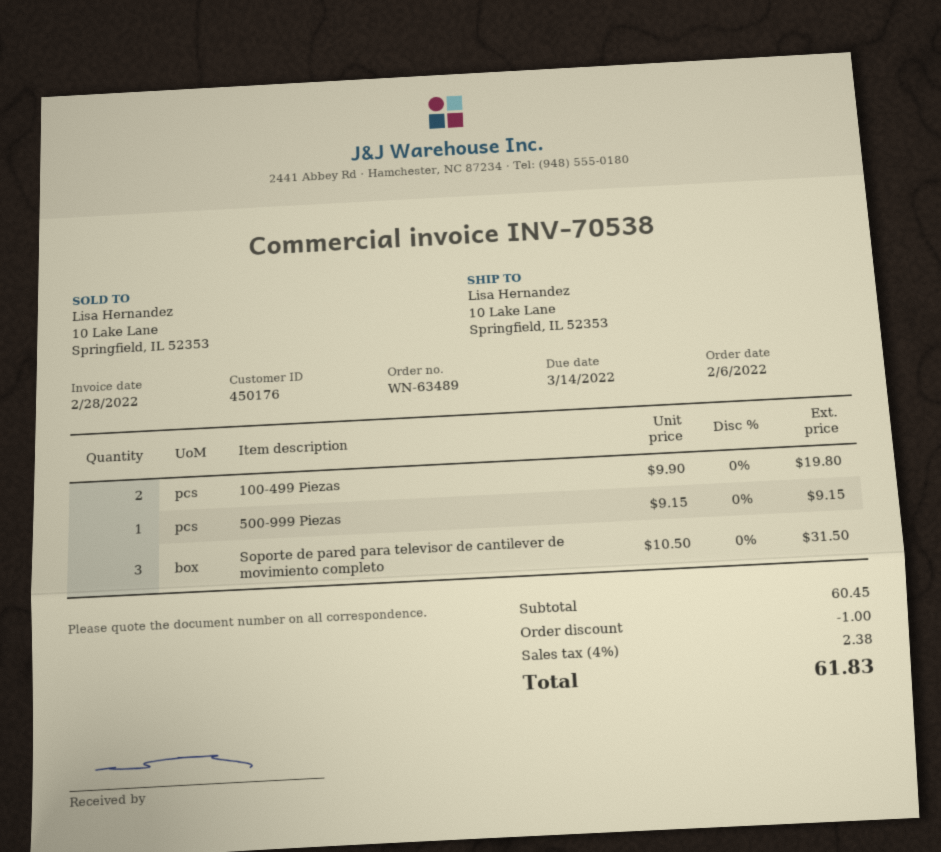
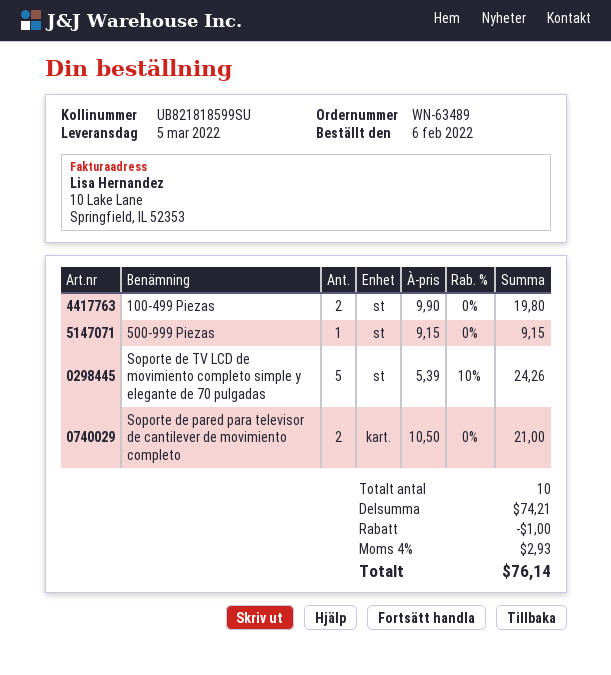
Soporte de pared para televisor de cantilever de movimiento completo: 3 x 10.50 = 31.50 -> 2 x 10.50 = 21.00
Soporte de TV LCD de movimiento completo simple y elegante de 70 pulgadas: none -> 5 x 5.39 - 10% = 24.26
subtotal: 60.45 -> 74.21
tax: 4% = 2.38 -> 4% = 2.93
total: 61.83 -> 76.14

